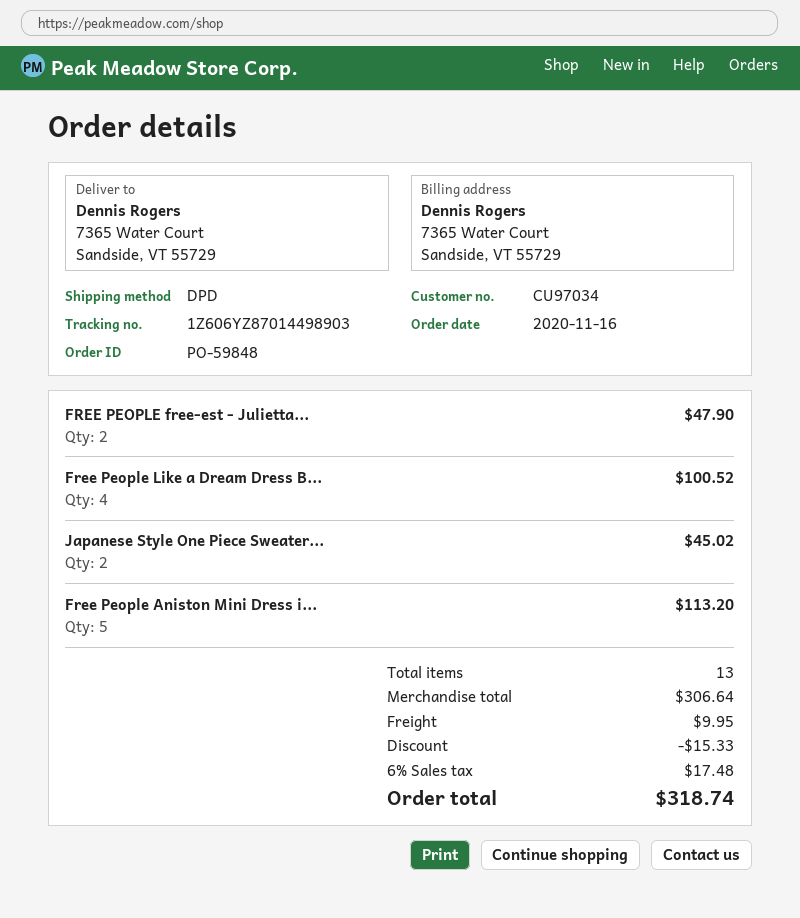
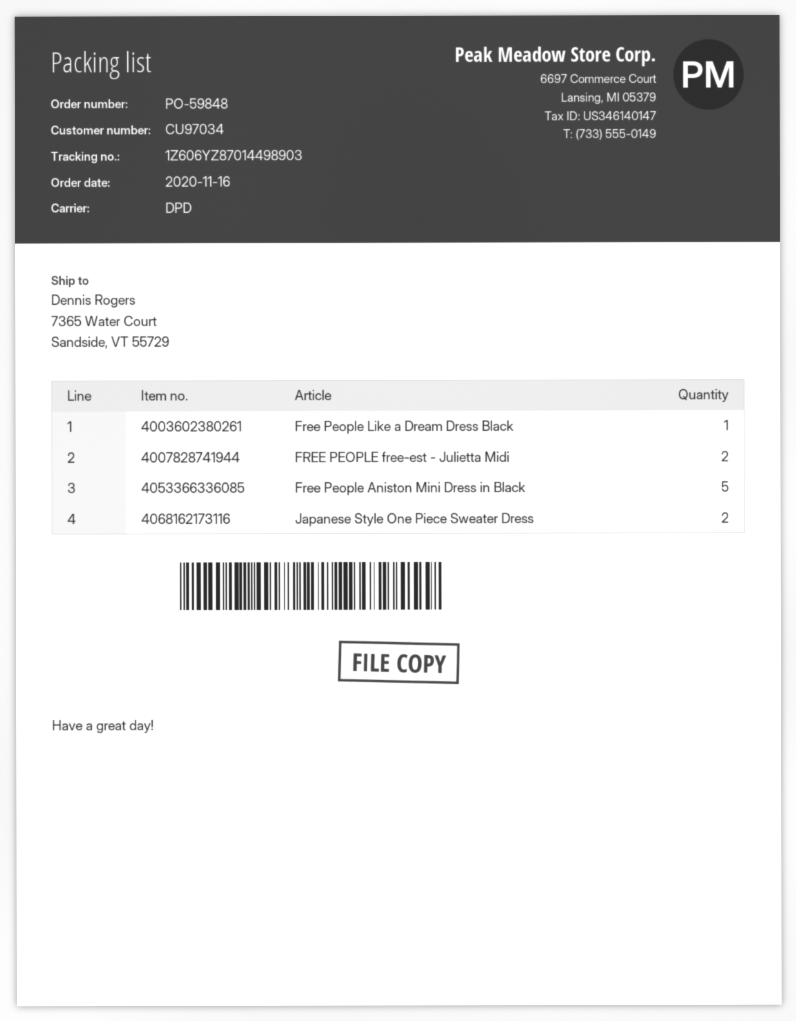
Free People Like a Dream Dress B...: 4 -> 1

